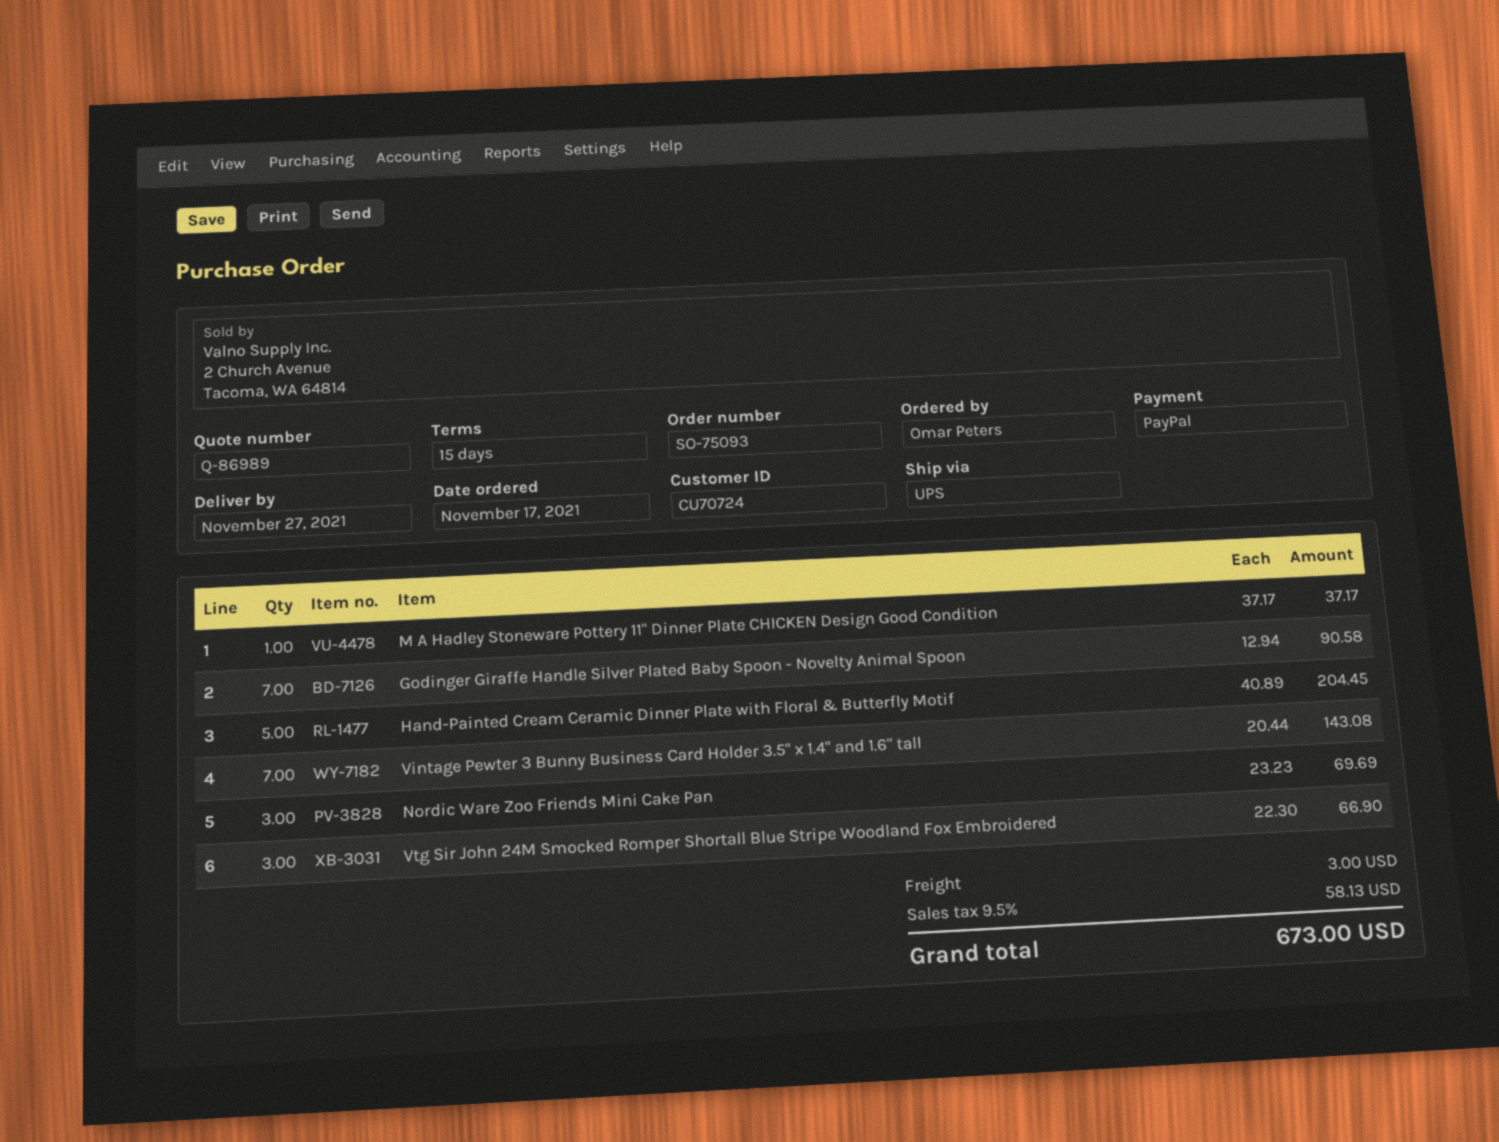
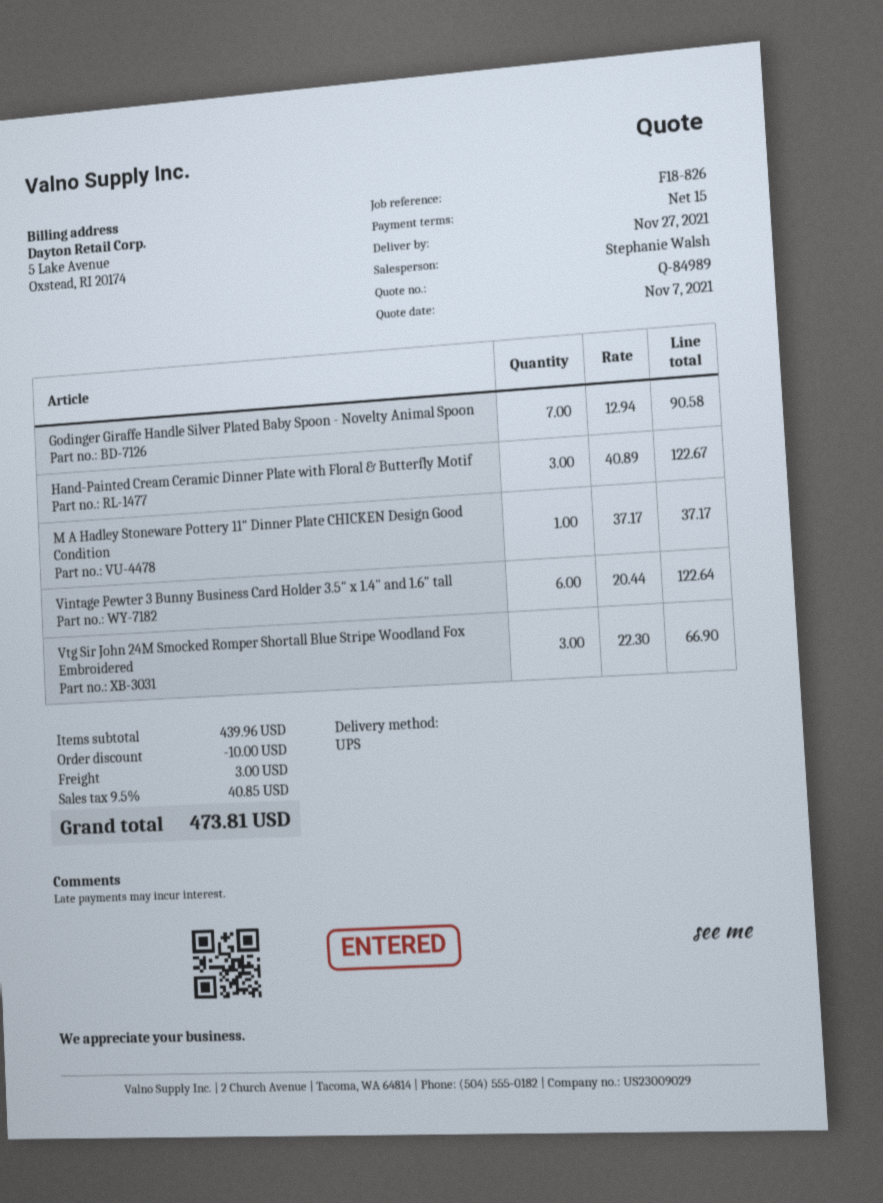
quote number: Q-86989 -> Q-84989
Hand-Painted Cream Ceramic Dinner Plate with Floral & Butterfly Motif: 5 x 40.89 = 204.45 -> 3 x 40.89 = 122.67
Vintage Pewter 3 Bunny Business Card Holder 3.5" x 1.4" and 1.6" tall: 7 x 20.44 = 143.08 -> 6 x 20.44 = 122.64
Nordic Ware Zoo Friends Mini Cake Pan: 3 x 23.23 = 69.69 -> none
discount: none -> 10.00
tax: 9.5% = 58.13 -> 9.5% = 40.85
total: 673.00 -> 473.81

